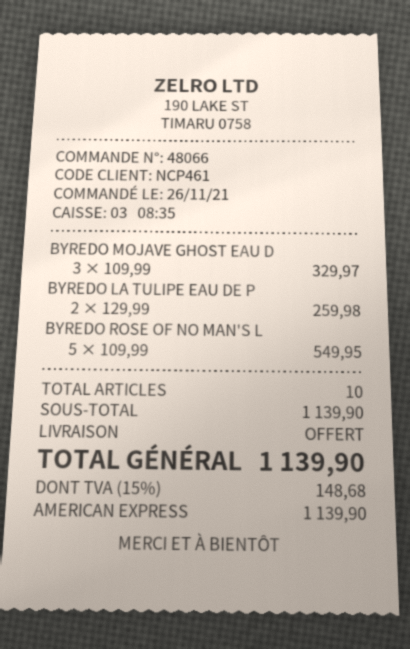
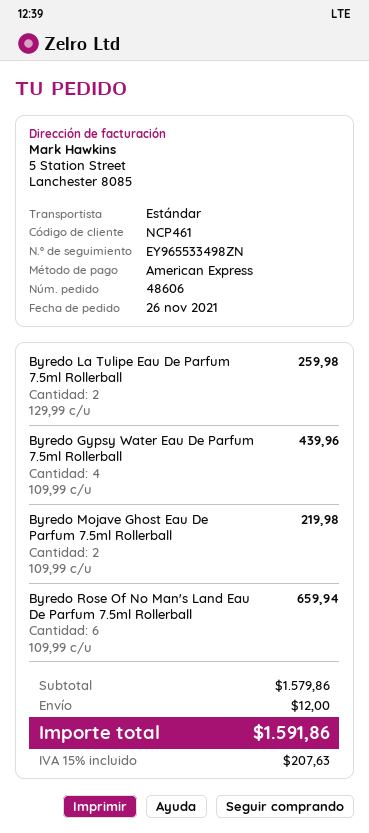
order number: 48066 -> 48606
BYREDO MOJAVE GHOST EAU D: 3 x 109.99 = 329.97 -> 2 x 109.99 = 219.98
BYREDO ROSE OF NO MAN'S L: 5 x 109.99 = 549.95 -> 6 x 109.99 = 659.94
Byredo Gypsy Water Eau De Parfum 7.5ml Rollerball: none -> 4 x 109.99 = 439.96
subtotal: 1139.90 -> 1579.86
shipping: 0.00 -> 12.00
tax: 15% = 148.68 -> 15% = 207.63
total: 1139.90 -> 1591.86

